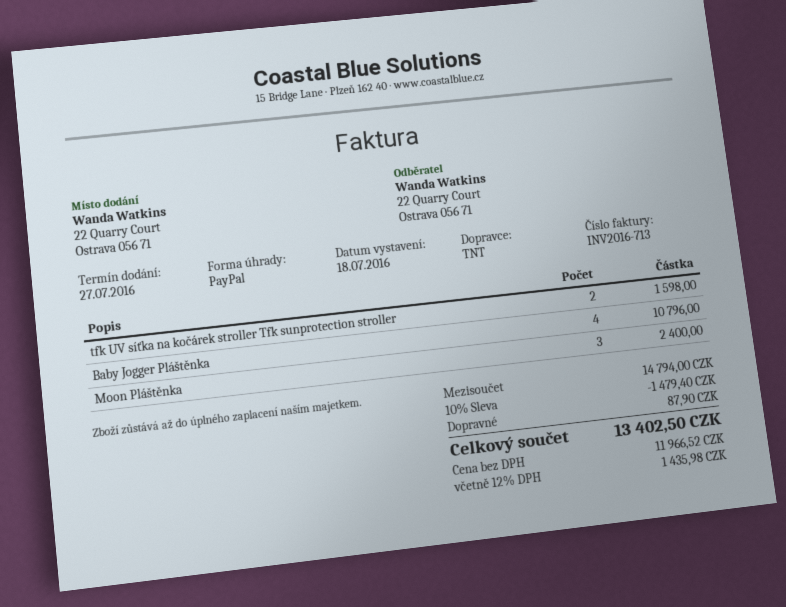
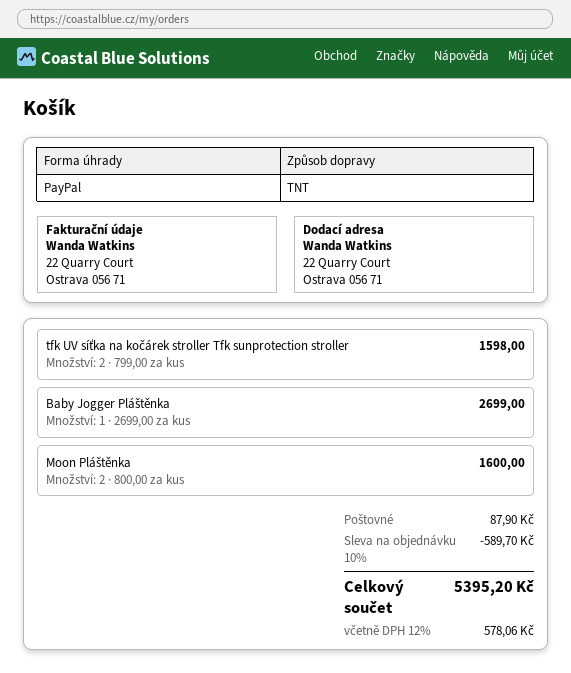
Baby Jogger Pláštěnka: 4 for 10796.00 -> 1 for 2699.00
Moon Pláštěnka: 3 for 2400.00 -> 2 for 1600.00
discount: 10% = 1479.40 -> 10% = 589.70
tax: 12% = 1435.98 -> 12% = 578.06
total: 13402.50 -> 5395.20

